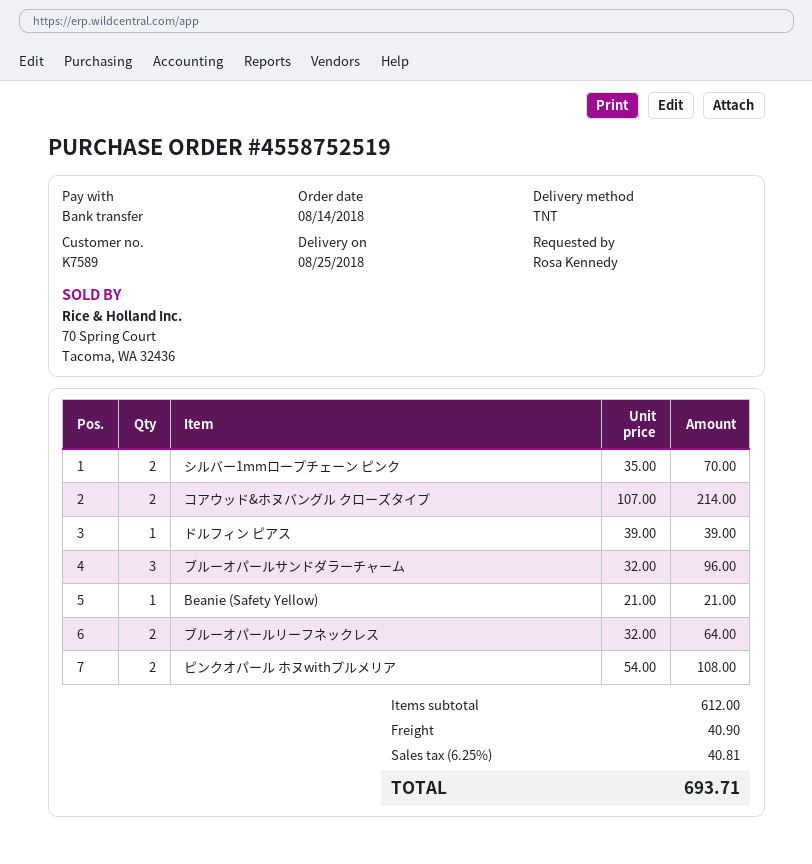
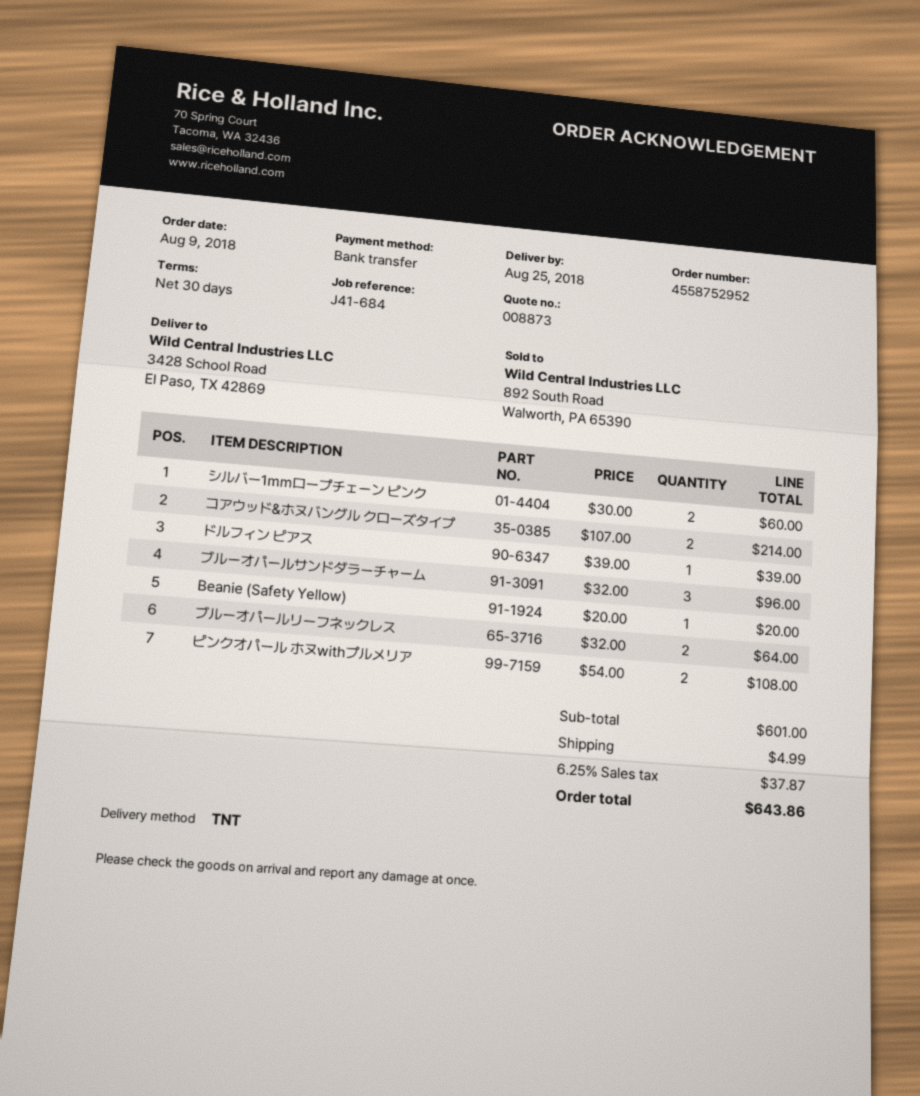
order number: 4558752519 -> 4558752952
order date: 2018-08-14 -> 2018-08-09
シルバー1mmロープチェーン ピンク: 2 x 35.00 = 70.00 -> 2 x 30.00 = 60.00
Beanie (Safety Yellow): 1 x 21.00 = 21.00 -> 1 x 20.00 = 20.00
subtotal: 612.00 -> 601.00
shipping: 40.90 -> 4.99
tax: 6.25% = 40.81 -> 6.25% = 37.87
total: 693.71 -> 643.86

